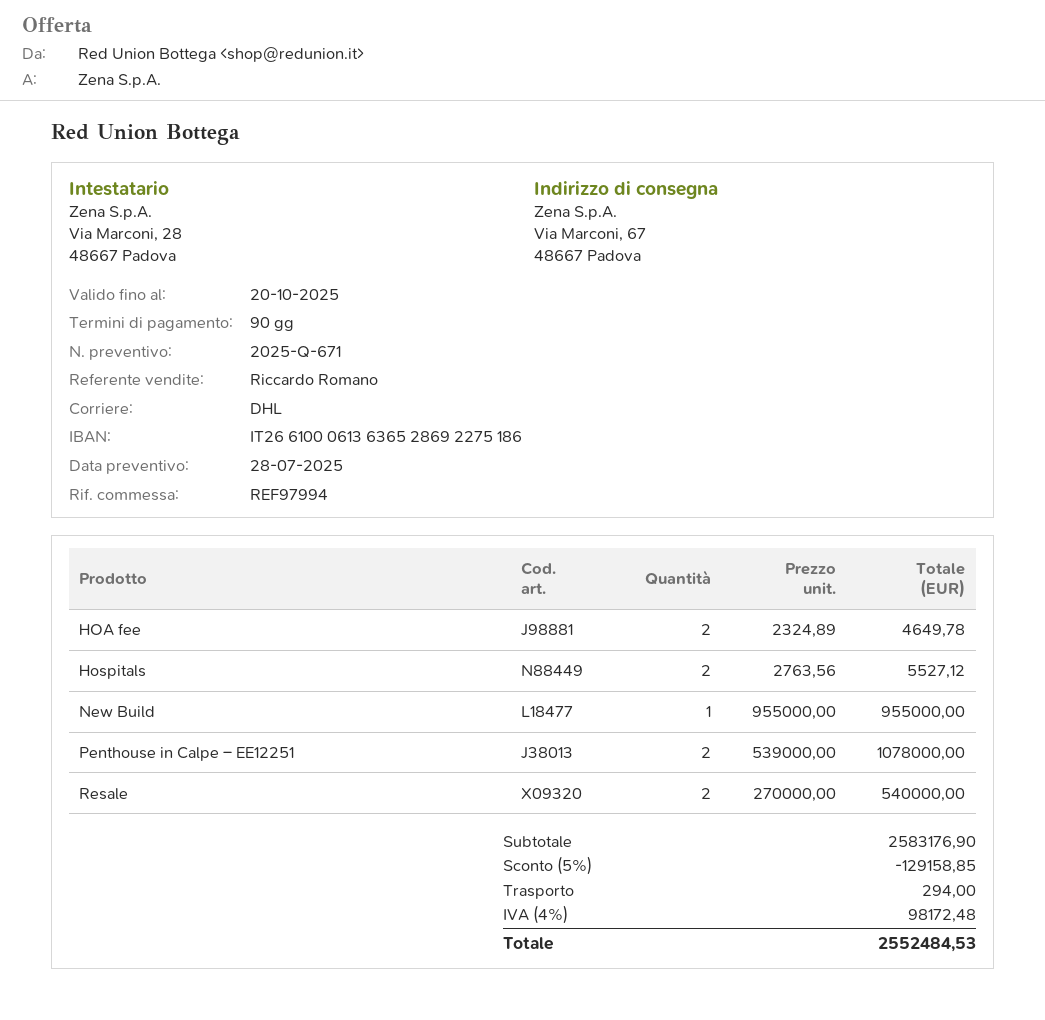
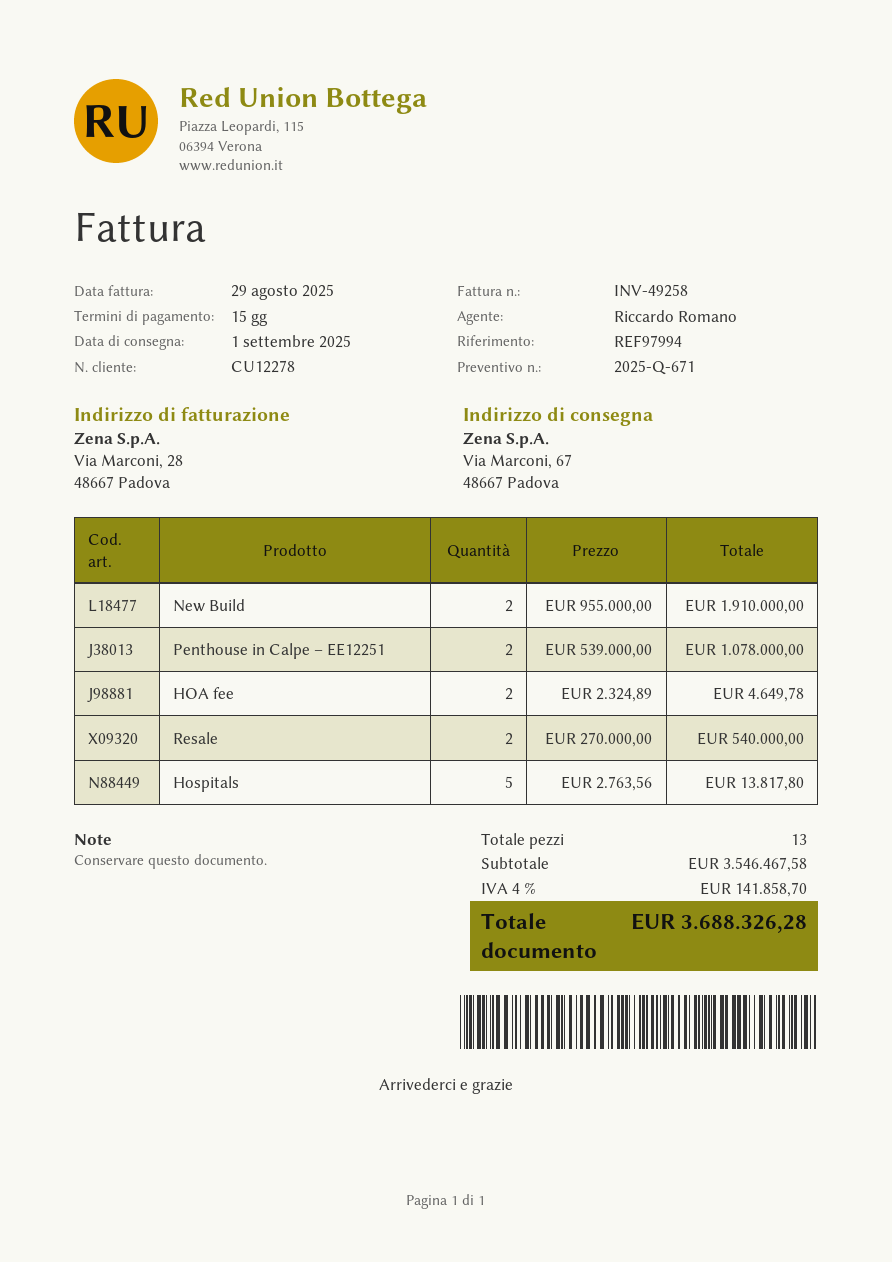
payment terms: 90 days -> 15 days
Hospitals: 2 x 2763.56 = 5527.12 -> 5 x 2763.56 = 13817.80
New Build: 1 x 955000.00 = 955000.00 -> 2 x 955000.00 = 1910000.00
subtotal: 2583176.90 -> 3546467.58
discount: 5% = 129158.85 -> none
shipping: 294.00 -> none
tax: 4% = 98172.48 -> 4% = 141858.70
total: 2552484.53 -> 3688326.28

